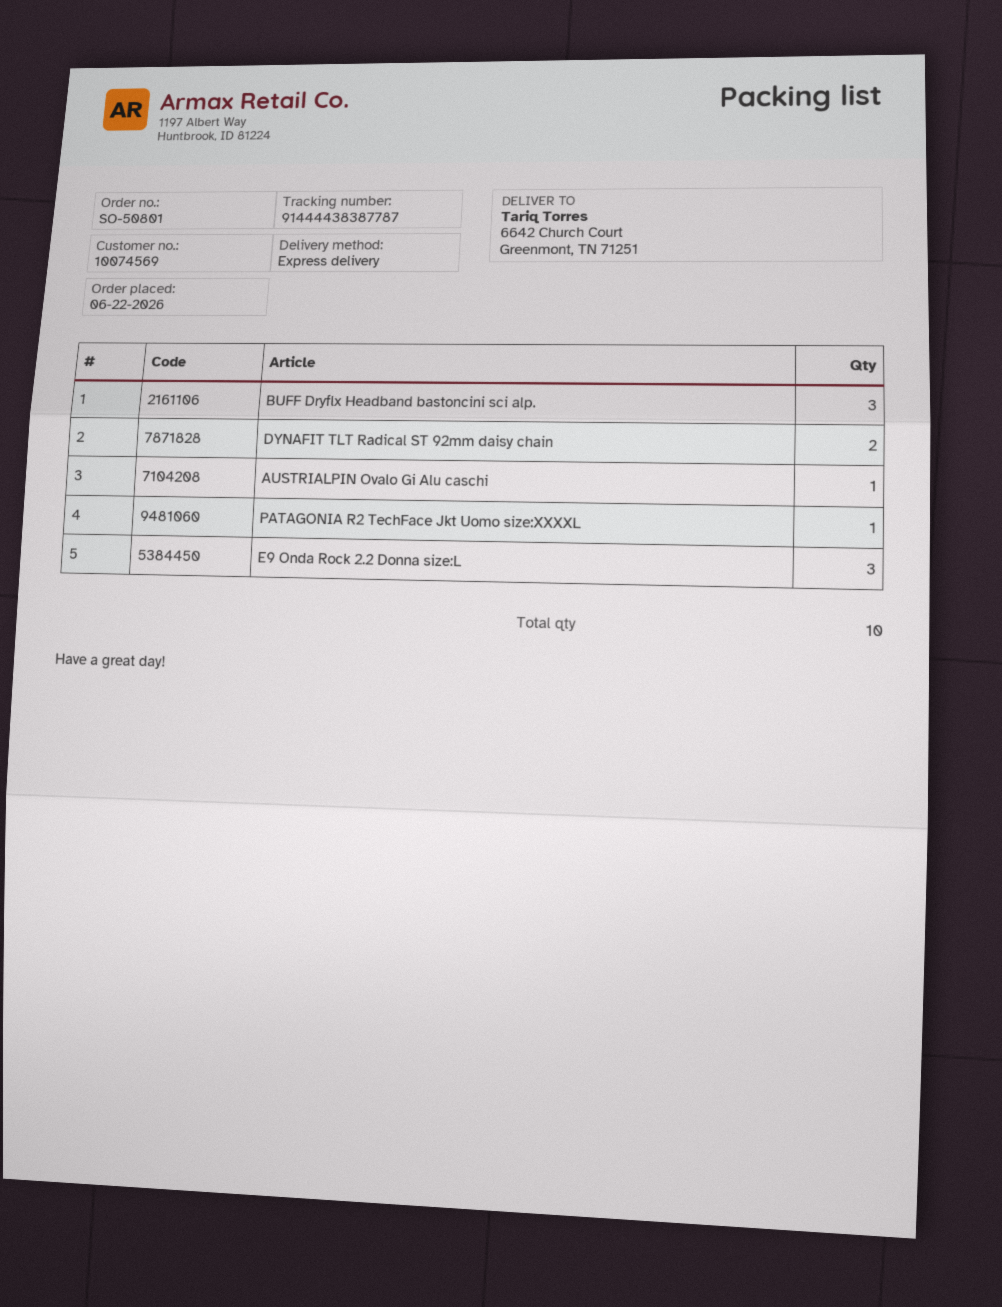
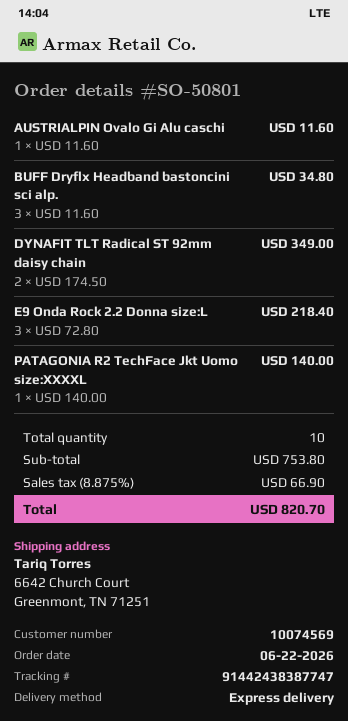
tracking number: 91444438387787 -> 91442438387747

